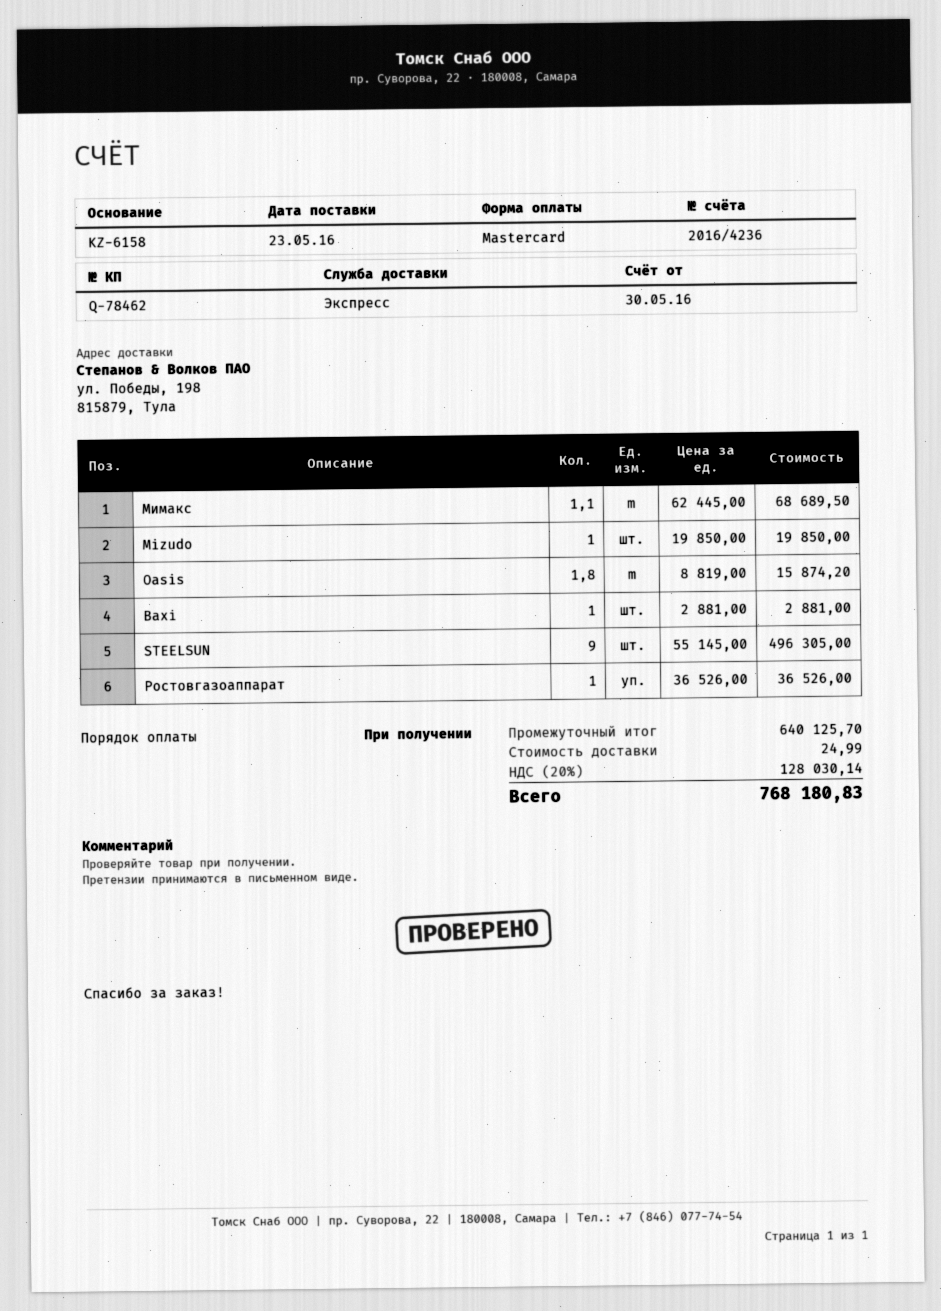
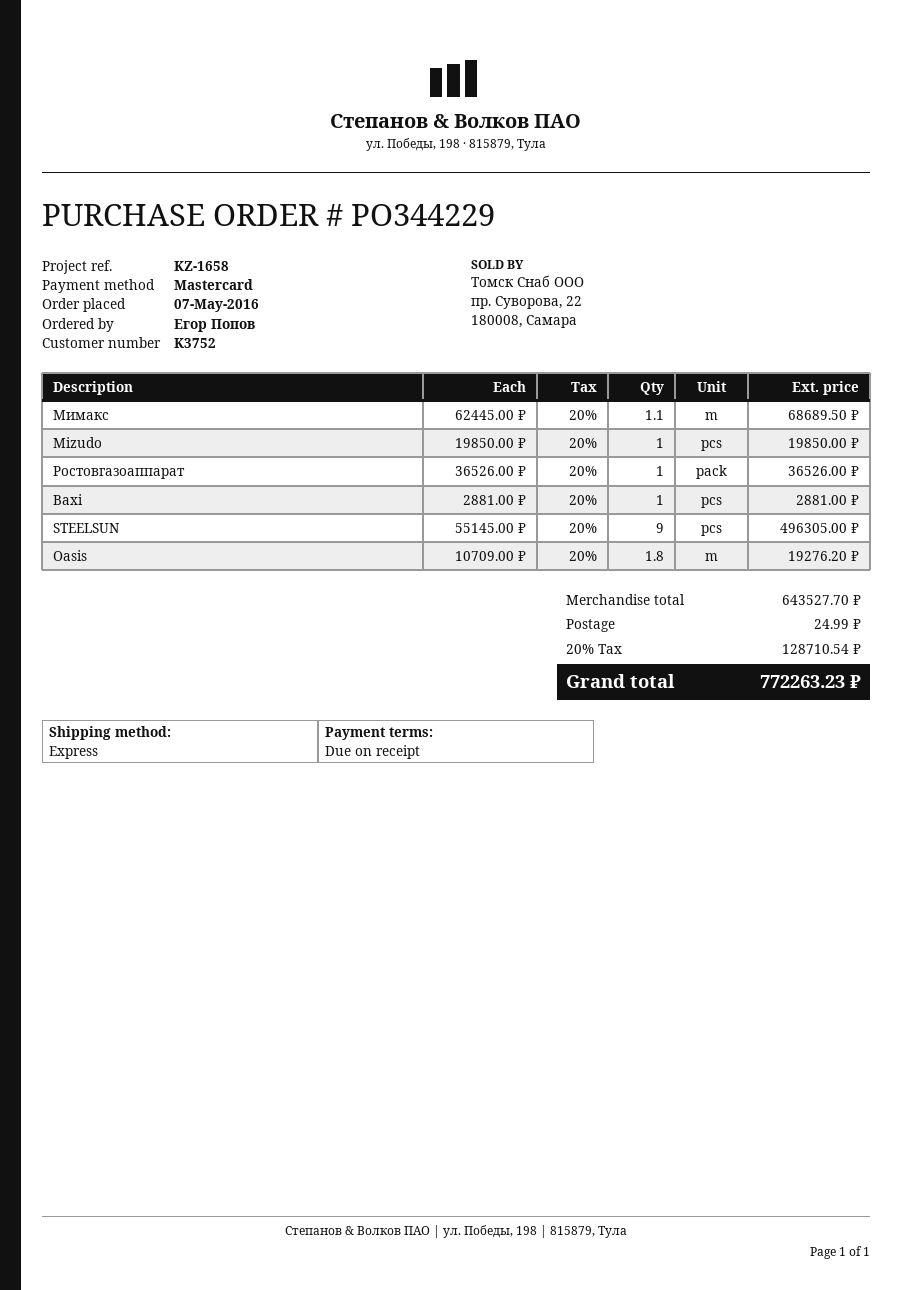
reference: KZ-6158 -> KZ-1658
Oasis: 1.8 x 8819.00 = 15874.20 -> 1.8 x 10709.00 = 19276.20
subtotal: 640125.70 -> 643527.70
tax: 20% = 128030.14 -> 20% = 128710.54
total: 768180.83 -> 772263.23

